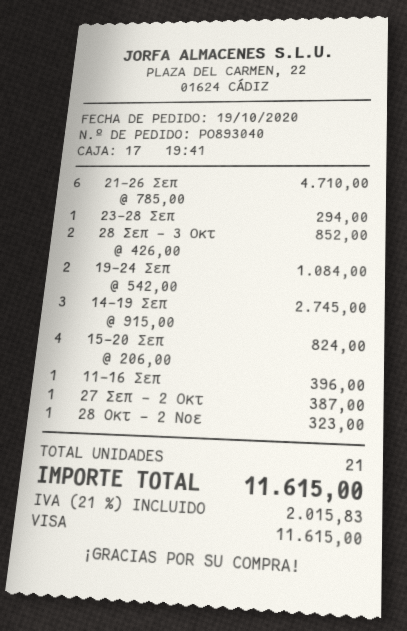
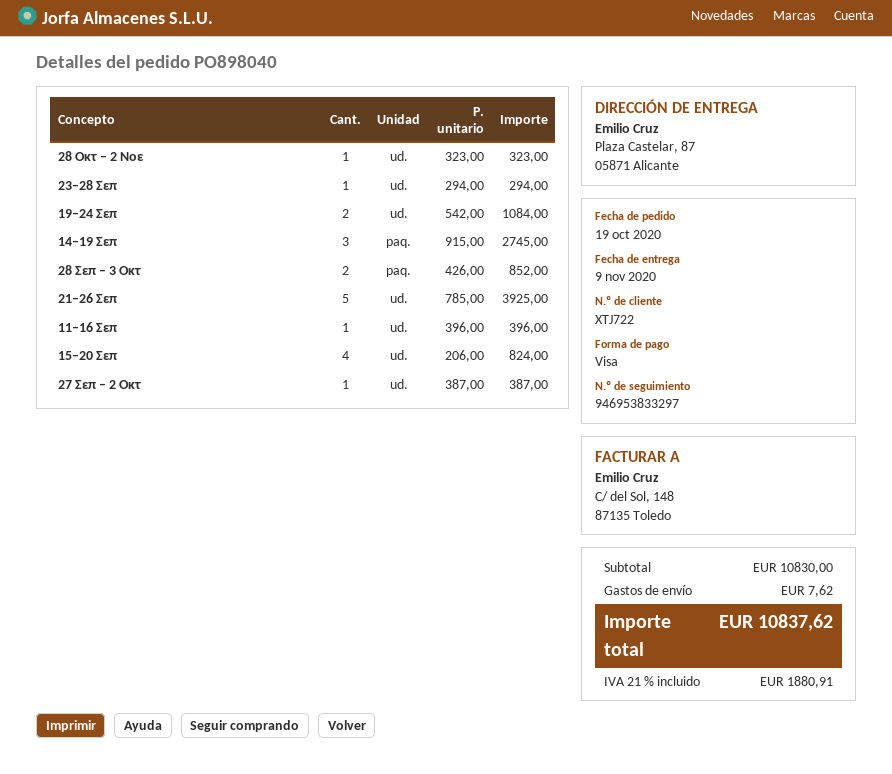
order number: PO893040 -> PO898040
21–26 Σεπ: 6 x 785.00 = 4710.00 -> 5 x 785.00 = 3925.00
shipping: none -> 7.62
tax: 21% = 2015.83 -> 21% = 1880.91
total: 11615.00 -> 10837.62

